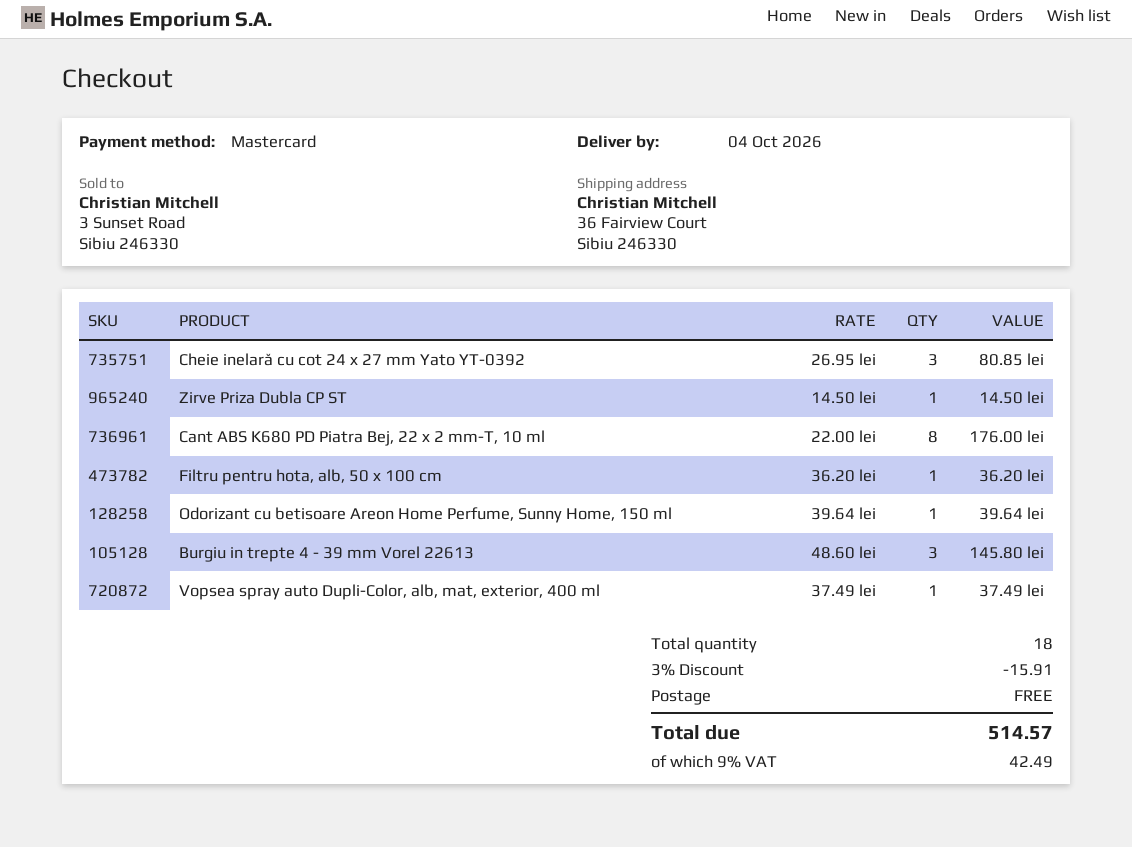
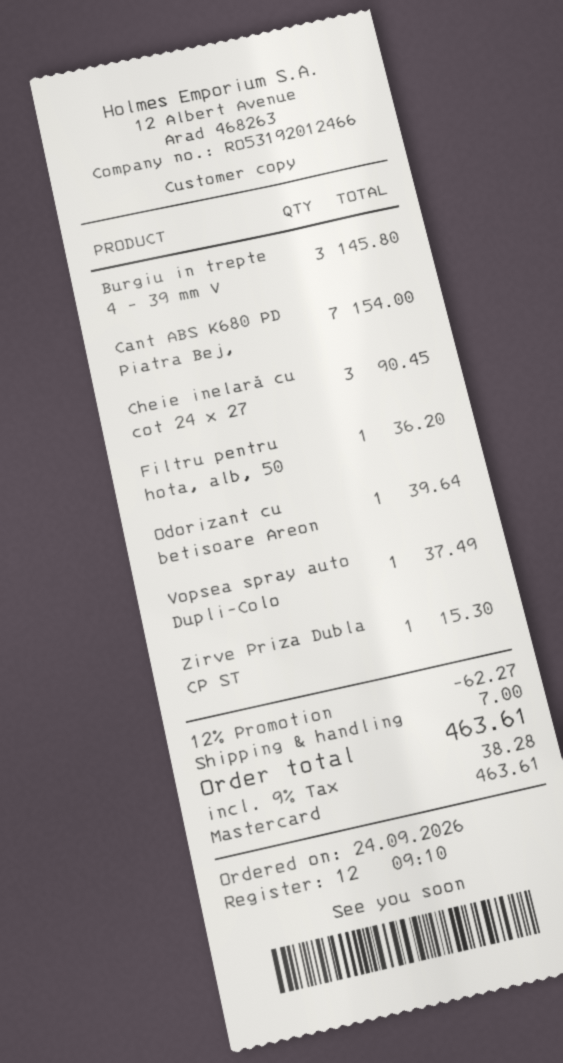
Cheie inelară cu cot 24 x 27 mm Yato YT-0392: 3 for 80.85 -> 3 for 90.45
Zirve Priza Dubla CP ST: 1 for 14.50 -> 1 for 15.30
Cant ABS K680 PD Piatra Bej, 22 x 2 mm-T, 10 ml: 8 for 176.00 -> 7 for 154.00
discount: 3% = 15.91 -> 12% = 62.27
shipping: 0.00 -> 7.00
tax: 9% = 42.49 -> 9% = 38.28
total: 514.57 -> 463.61

